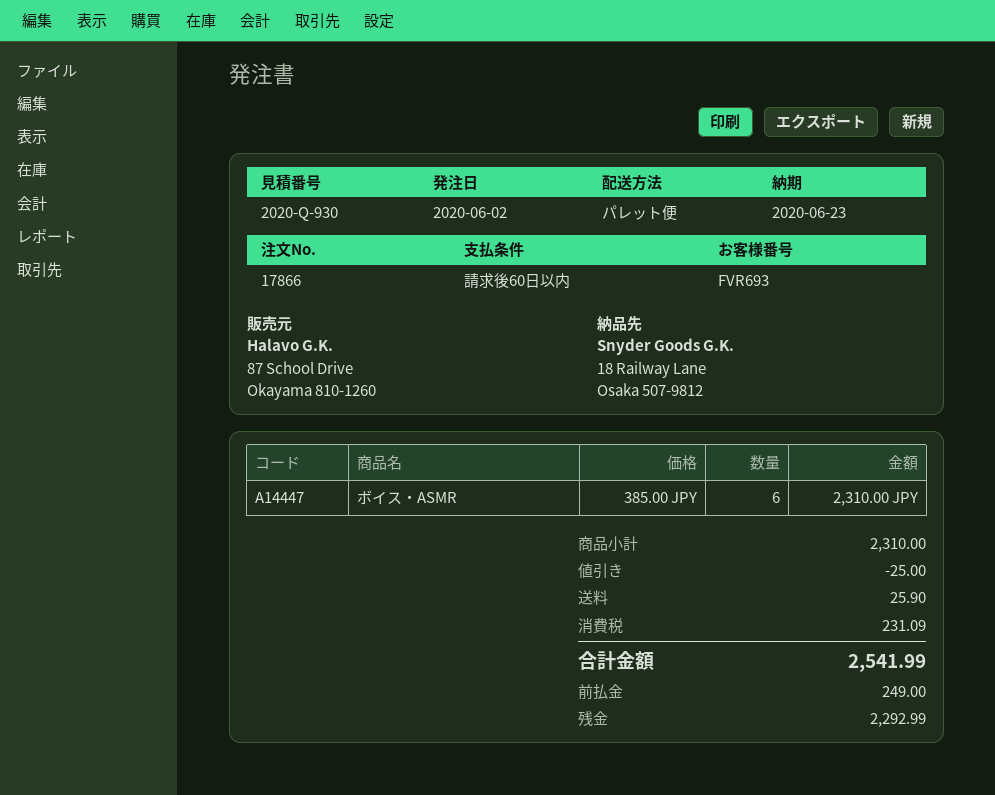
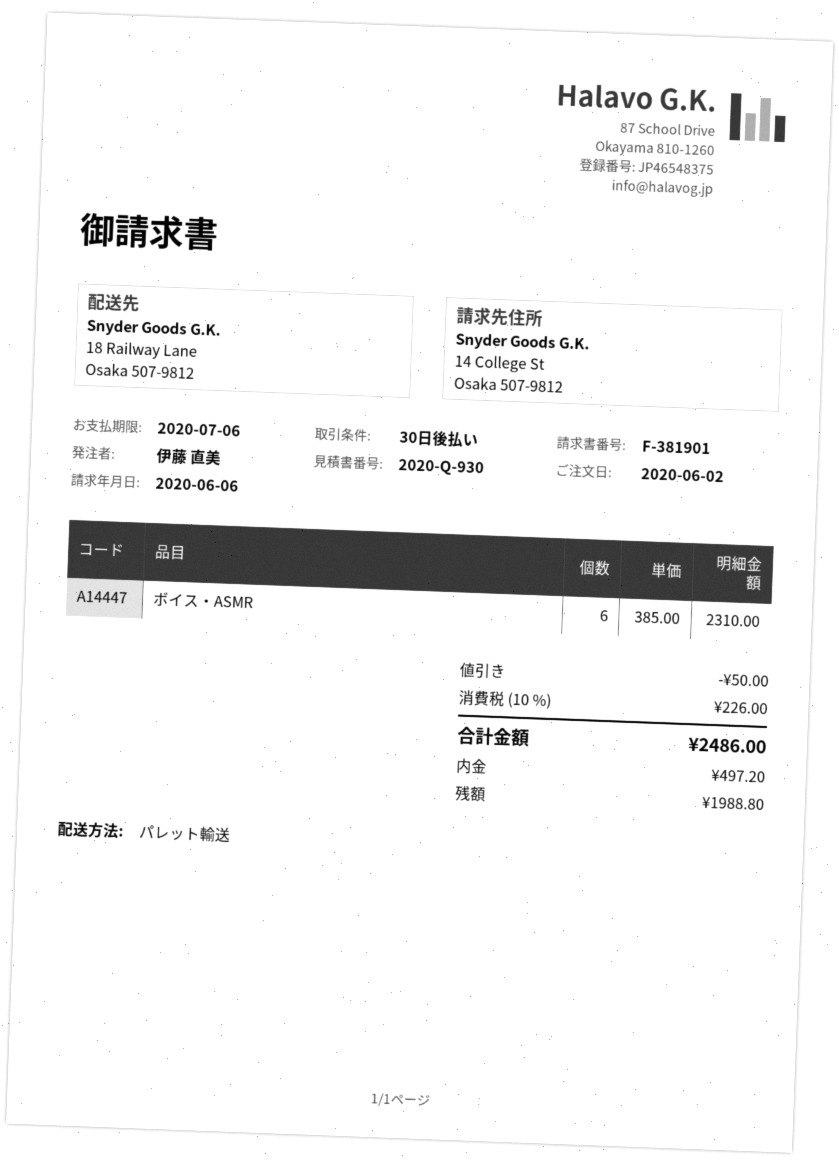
payment terms: 60 days -> 30 days
discount: 25.00 -> 50.00
shipping: 25.90 -> none
tax: 231.09 -> 226.00
total: 2541.99 -> 2486.00
deposit: 249.00 -> 497.20
balance: 2292.99 -> 1988.80

